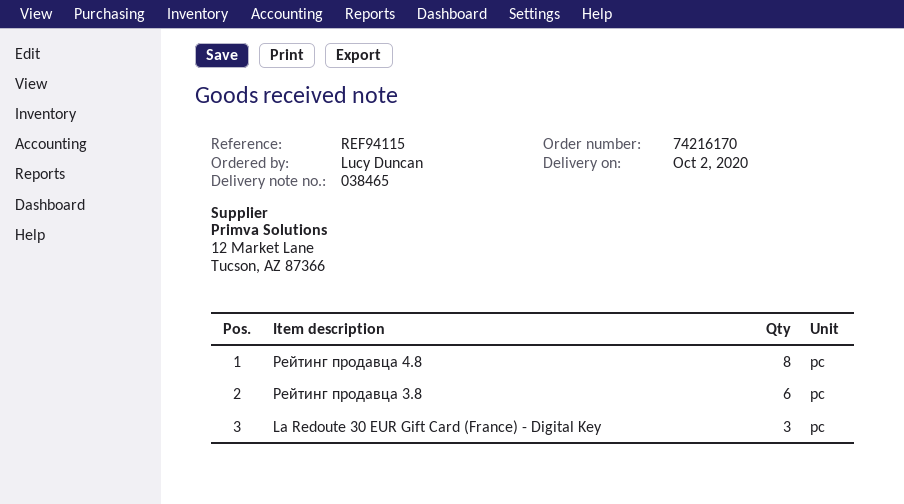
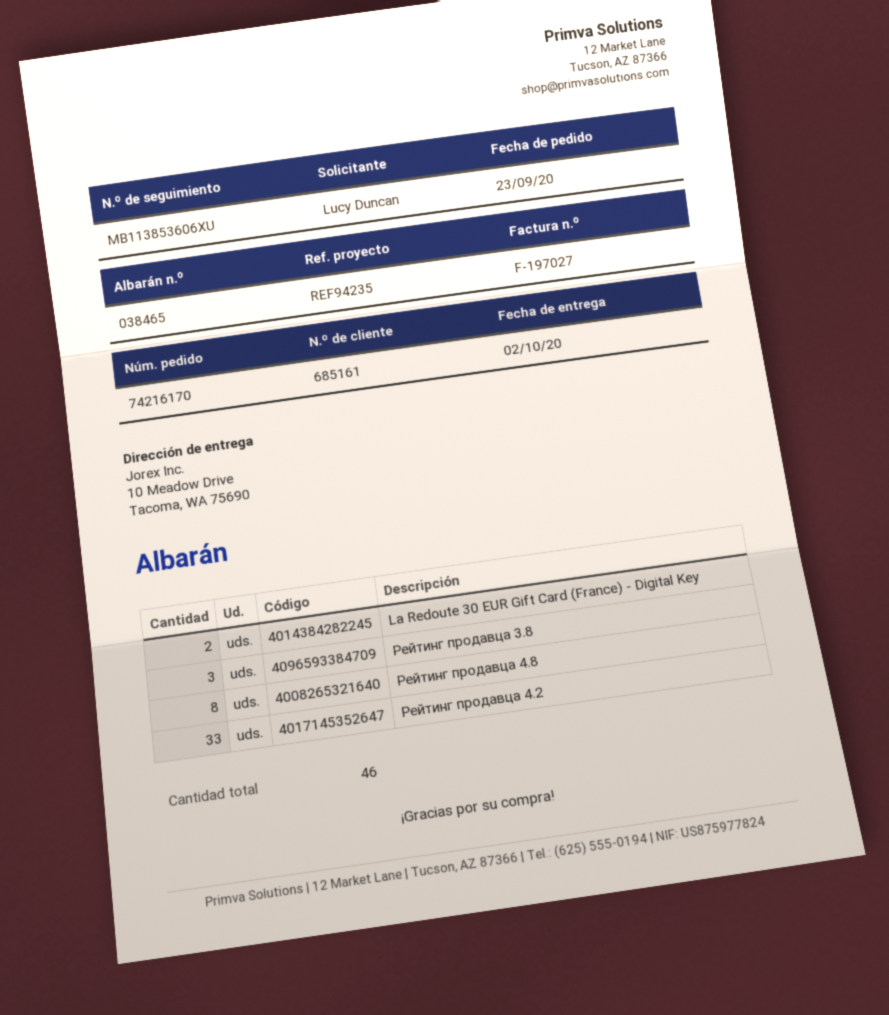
reference: REF94115 -> REF94235
Рейтинг продавца 3.8: 6 -> 3
La Redoute 30 EUR Gift Card (France) - Digital Key: 3 -> 2
Рейтинг продавца 4.2: none -> 33

